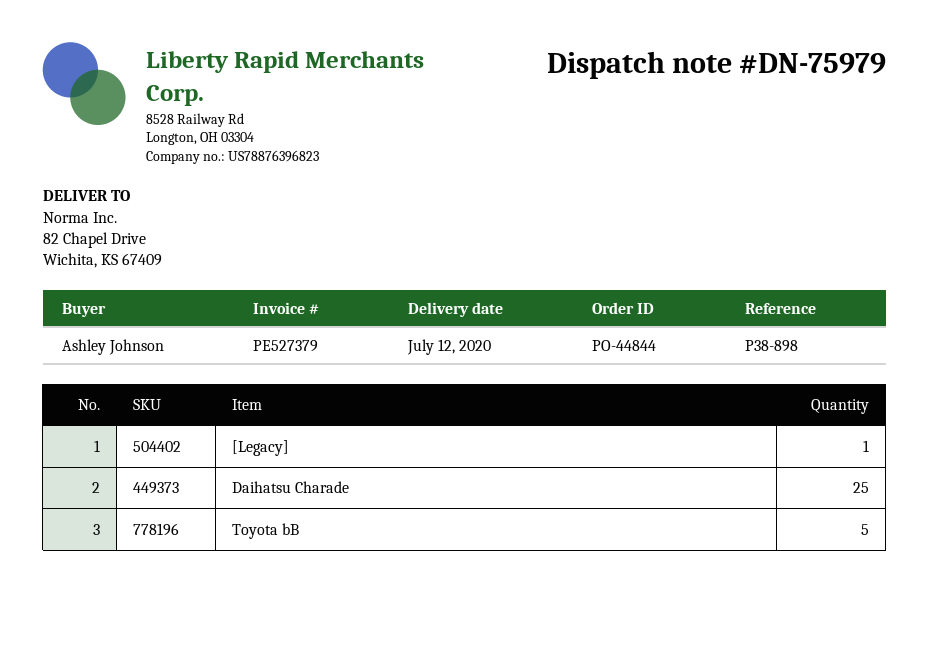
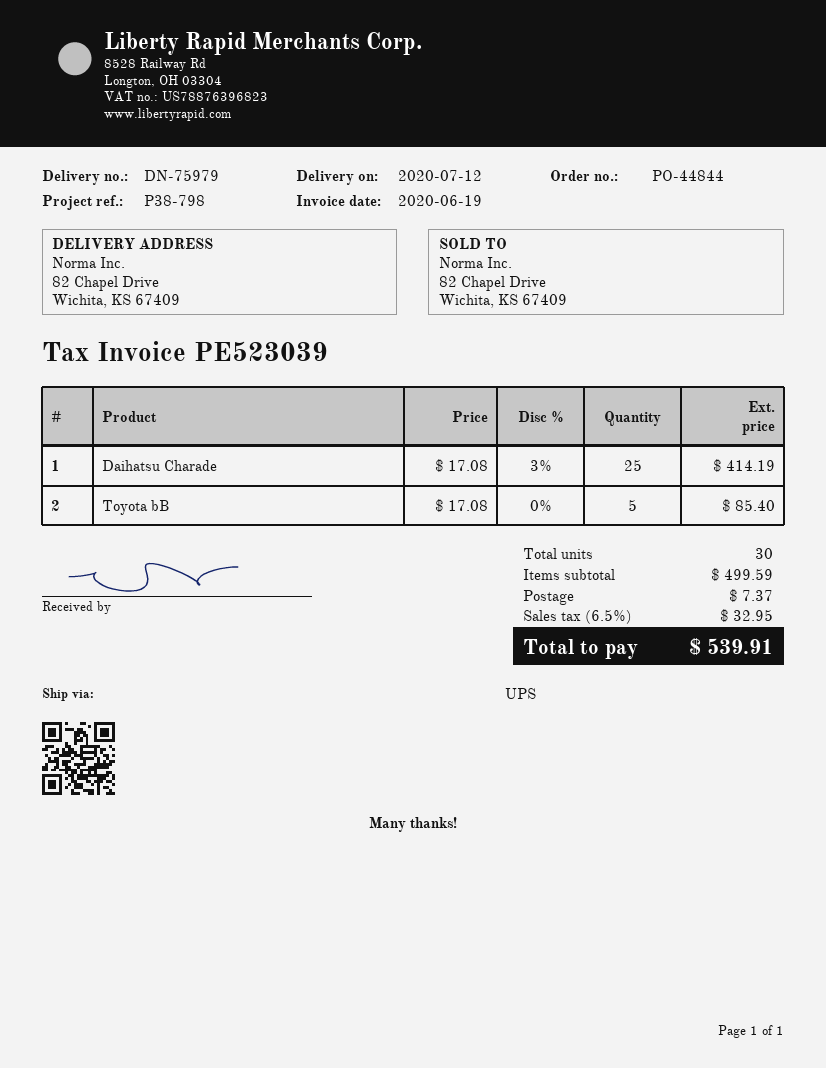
invoice number: PE527379 -> PE523039
reference: P38-898 -> P38-798
[Legacy]: 1 -> none

